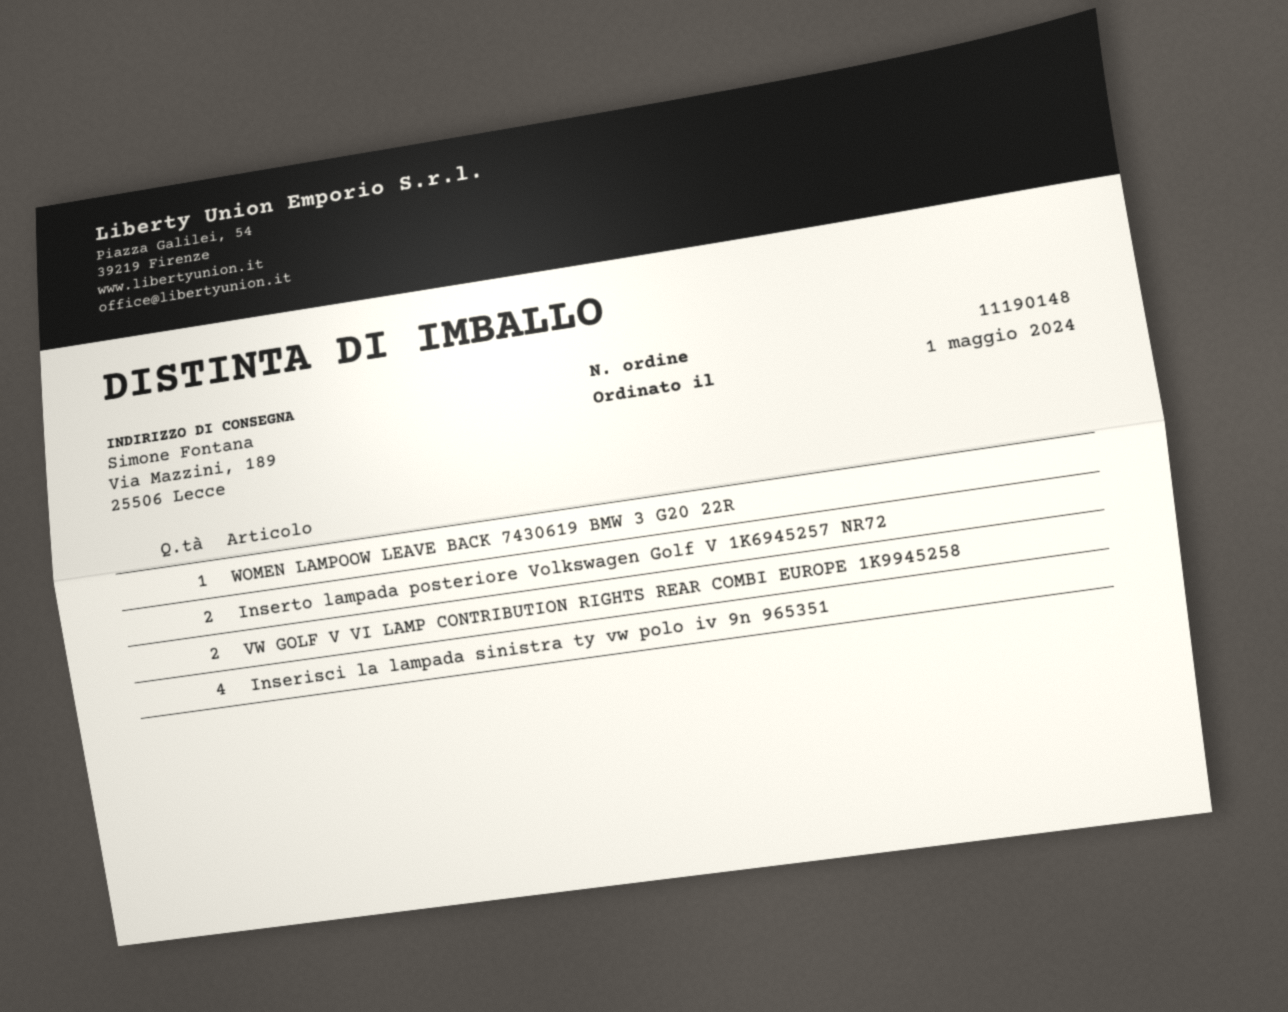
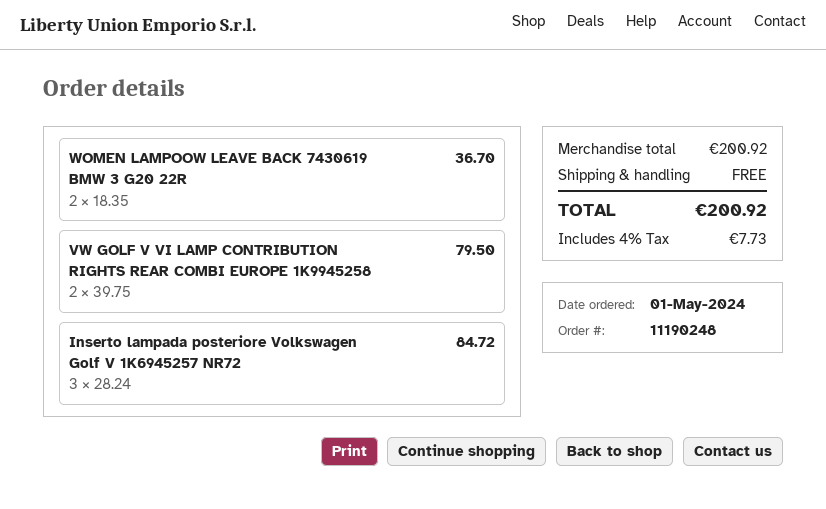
order number: 11190148 -> 11190248
WOMEN LAMPOOW LEAVE BACK 7430619 BMW 3 G20 22R: 1 -> 2
Inserto lampada posteriore Volkswagen Golf V 1K6945257 NR72: 2 -> 3
Inserisci la lampada sinistra ty vw polo iv 9n 965351: 4 -> none

